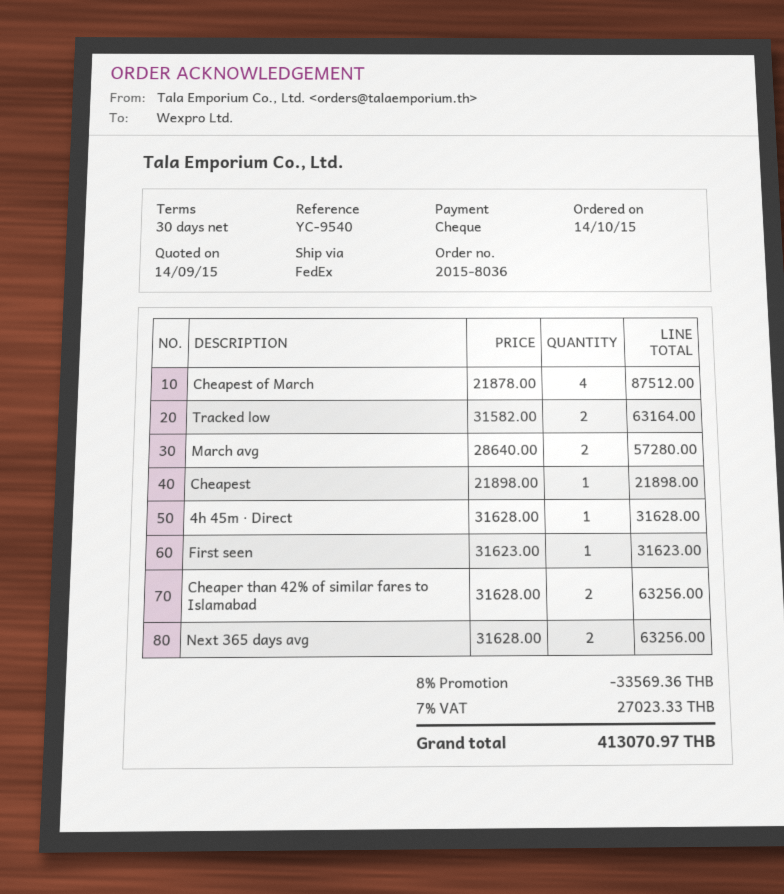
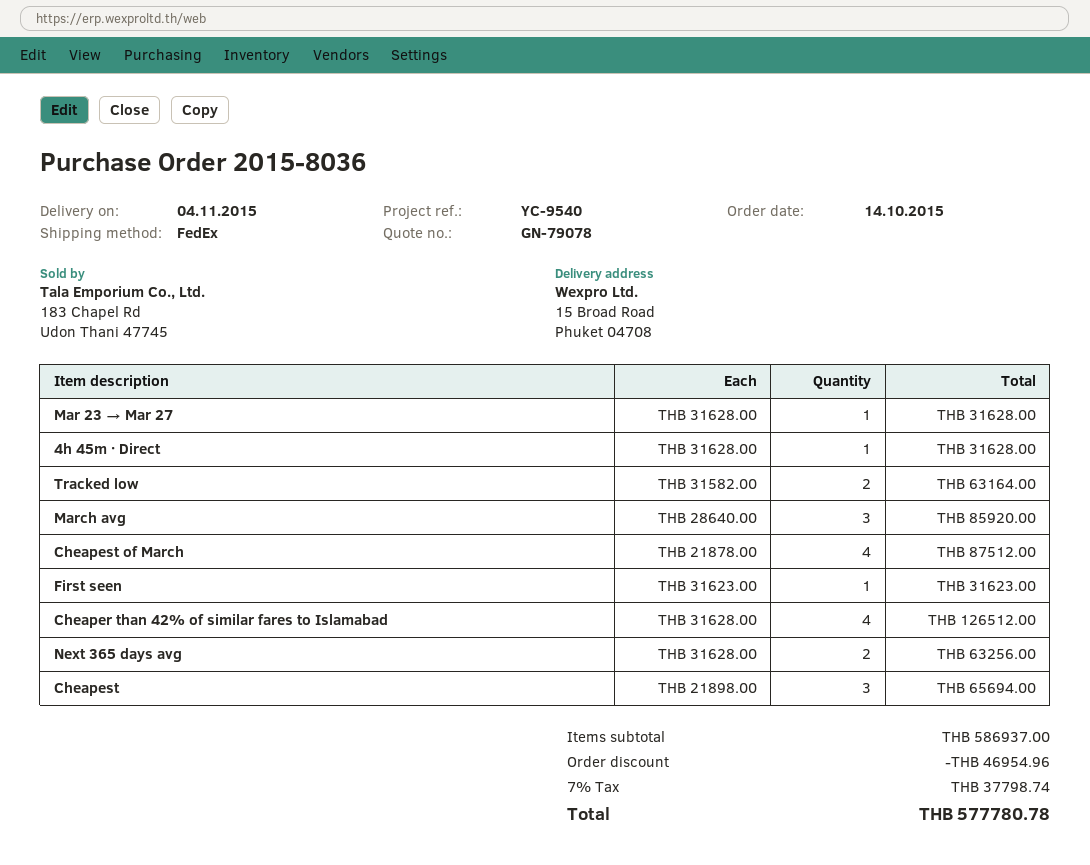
March avg: 2 x 28640.00 = 57280.00 -> 3 x 28640.00 = 85920.00
Cheapest: 1 x 21898.00 = 21898.00 -> 3 x 21898.00 = 65694.00
Cheaper than 42% of similar fares to Islamabad: 2 x 31628.00 = 63256.00 -> 4 x 31628.00 = 126512.00
Mar 23 → Mar 27: none -> 1 x 31628.00 = 31628.00
discount: 33569.36 -> 46954.96
tax: 7% = 27023.33 -> 7% = 37798.74
total: 413070.97 -> 577780.78

